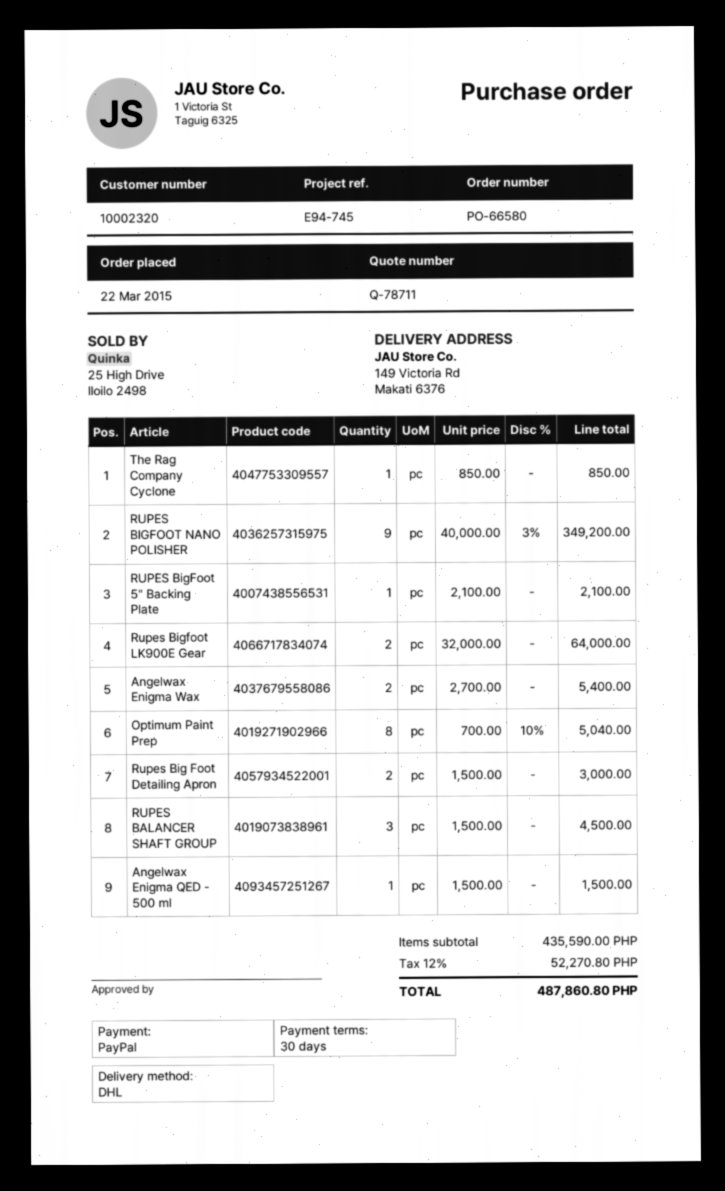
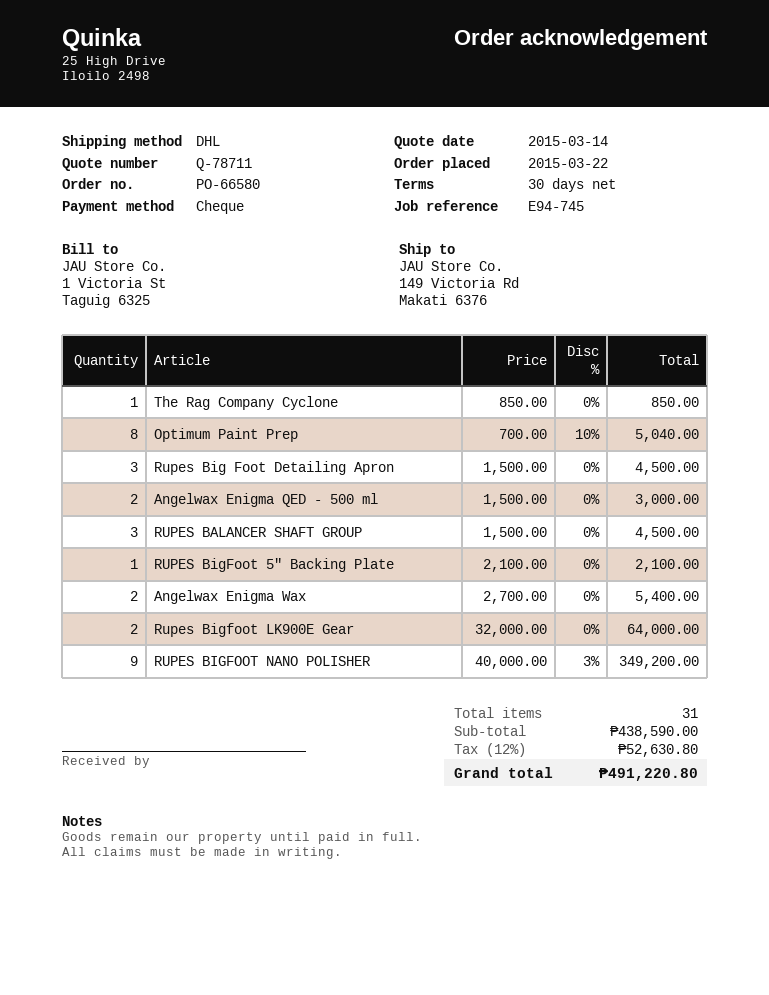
payment method: PayPal -> cheque
Rupes Big Foot Detailing Apron: 2 x 1500.00 = 3000.00 -> 3 x 1500.00 = 4500.00
Angelwax Enigma QED - 500 ml: 1 x 1500.00 = 1500.00 -> 2 x 1500.00 = 3000.00
subtotal: 435590.00 -> 438590.00
tax: 12% = 52270.80 -> 12% = 52630.80
total: 487860.80 -> 491220.80

